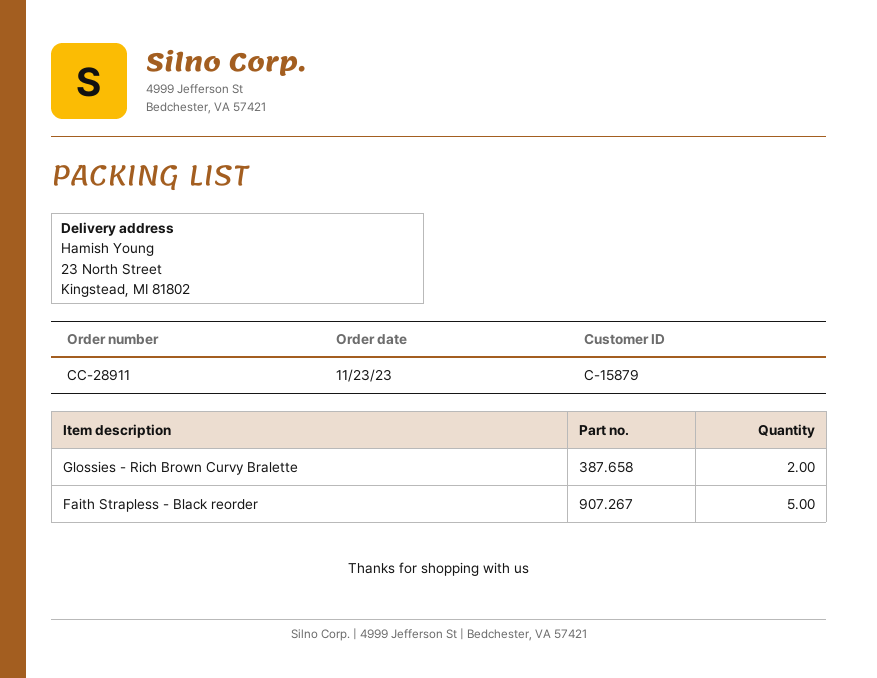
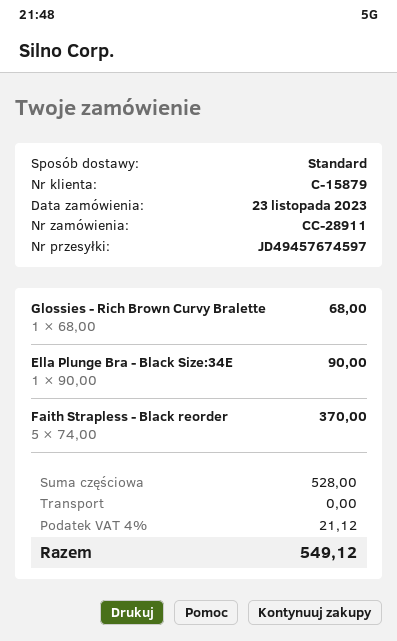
Glossies - Rich Brown Curvy Bralette: 2 -> 1
Ella Plunge Bra - Black Size:34E: none -> 1

